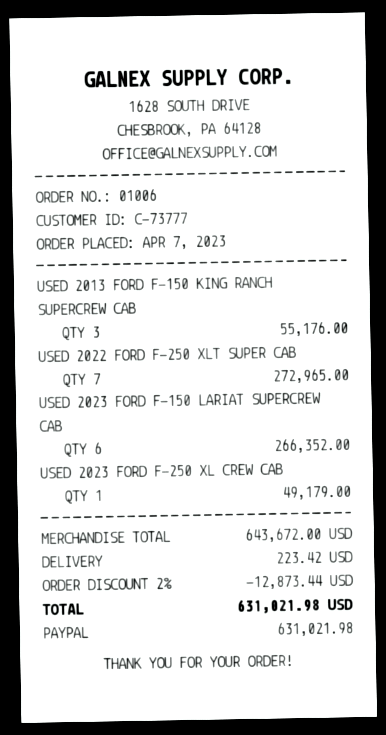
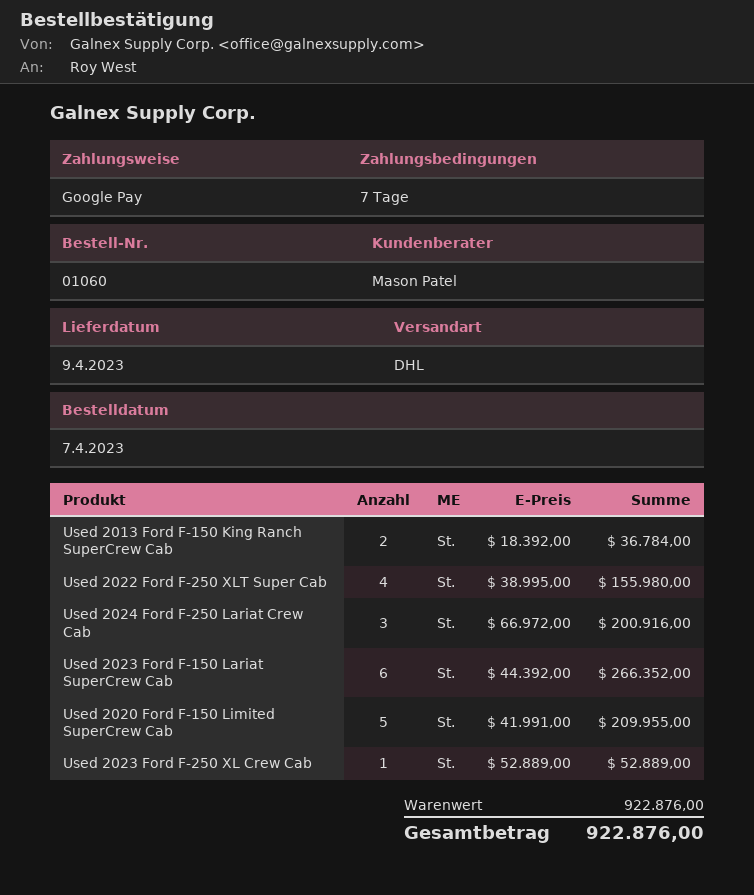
order number: 01006 -> 01060
payment method: PayPal -> Google Pay
USED 2013 FORD F-150 KING RANCH SUPERCREW CAB: 3 for 55176.00 -> 2 for 36784.00
USED 2022 FORD F-250 XLT SUPER CAB: 7 for 272965.00 -> 4 for 155980.00
USED 2023 FORD F-250 XL CREW CAB: 1 for 49179.00 -> 1 for 52889.00
Used 2024 Ford F-250 Lariat Crew Cab: none -> 3 for 200916.00
Used 2020 Ford F-150 Limited SuperCrew Cab: none -> 5 for 209955.00
subtotal: 643672.00 -> 922876.00
discount: 2% = 12873.44 -> none
shipping: 223.42 -> none
total: 631021.98 -> 922876.00

